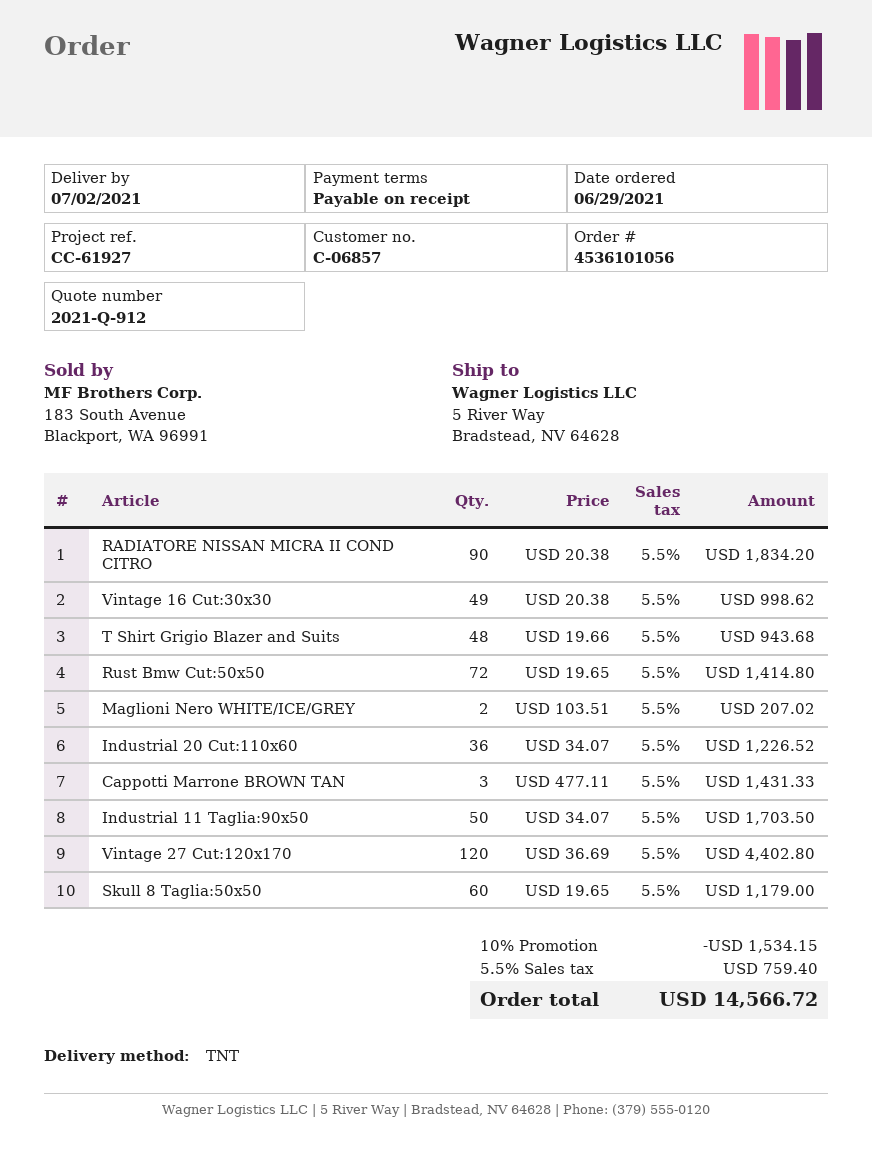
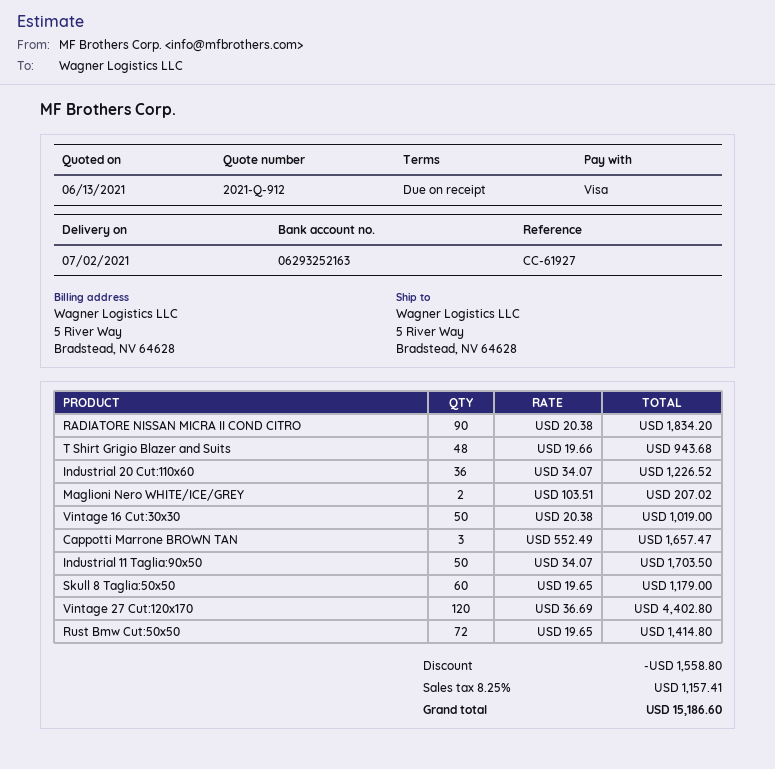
Vintage 16 Cut:30x30: 49 x 20.38 = 998.62 -> 50 x 20.38 = 1019.00
Cappotti Marrone BROWN TAN: 3 x 477.11 = 1431.33 -> 3 x 552.49 = 1657.47
discount: 1534.15 -> 1558.80
tax: 5.5% = 759.40 -> 8.25% = 1157.41
total: 14566.72 -> 15186.60

